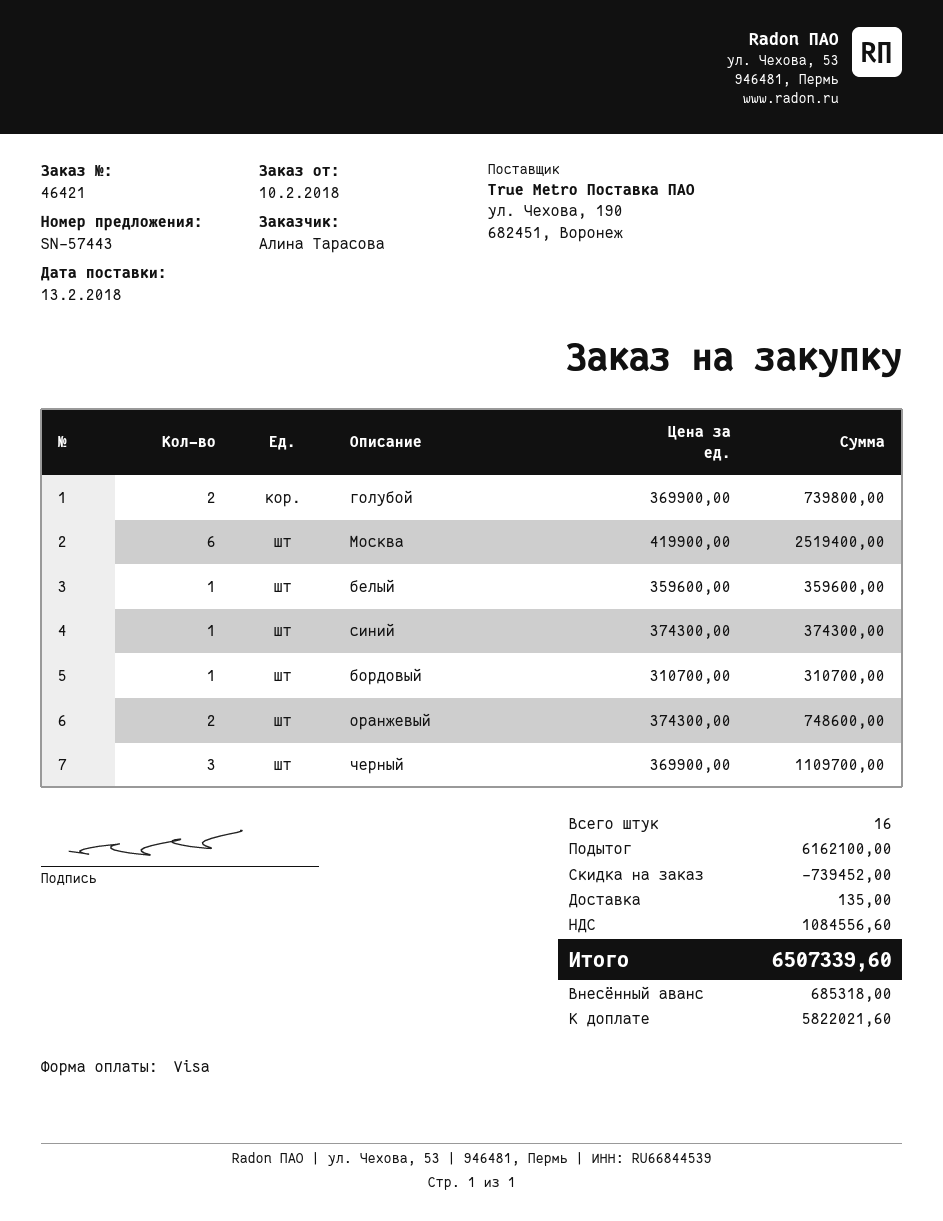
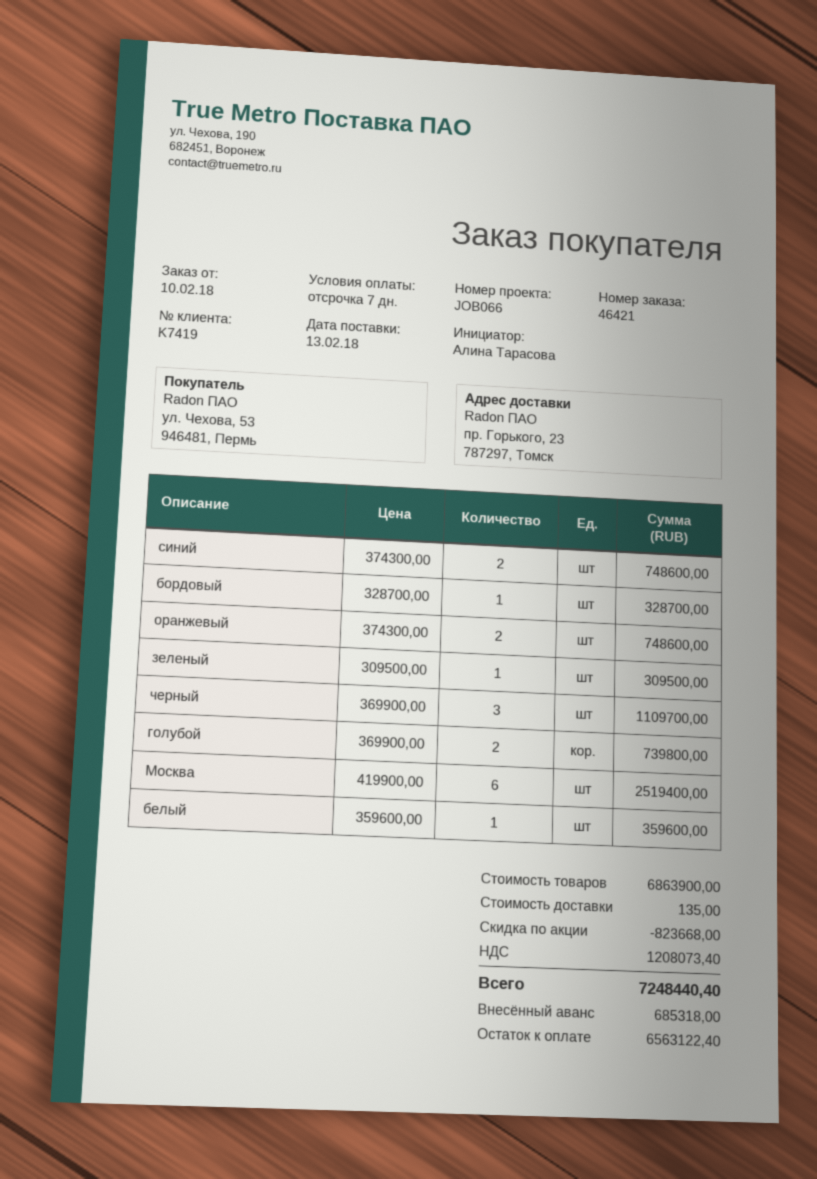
синий: 1 x 374300.00 = 374300.00 -> 2 x 374300.00 = 748600.00
бордовый: 1 x 310700.00 = 310700.00 -> 1 x 328700.00 = 328700.00
зеленый: none -> 1 x 309500.00 = 309500.00
subtotal: 6162100.00 -> 6863900.00
discount: 739452.00 -> 823668.00
tax: 1084556.60 -> 1208073.40
total: 6507339.60 -> 7248440.40
balance: 5822021.60 -> 6563122.40

